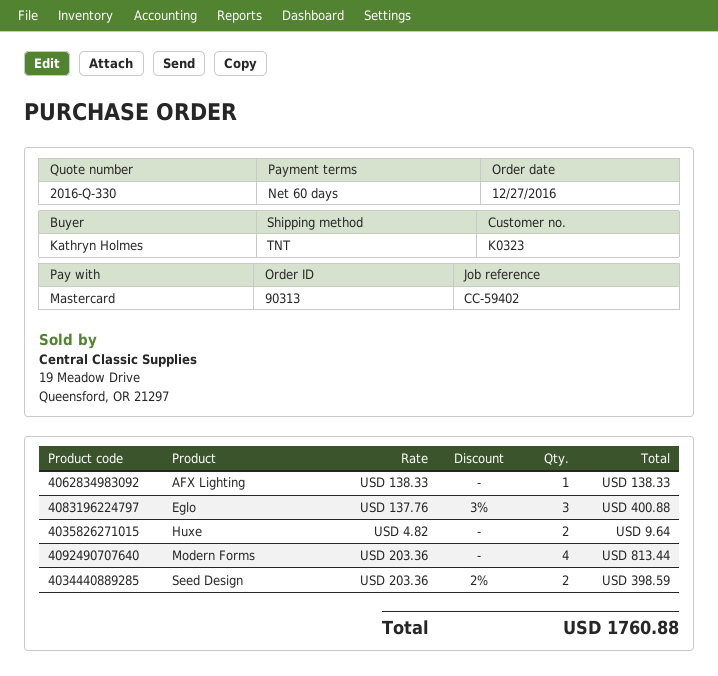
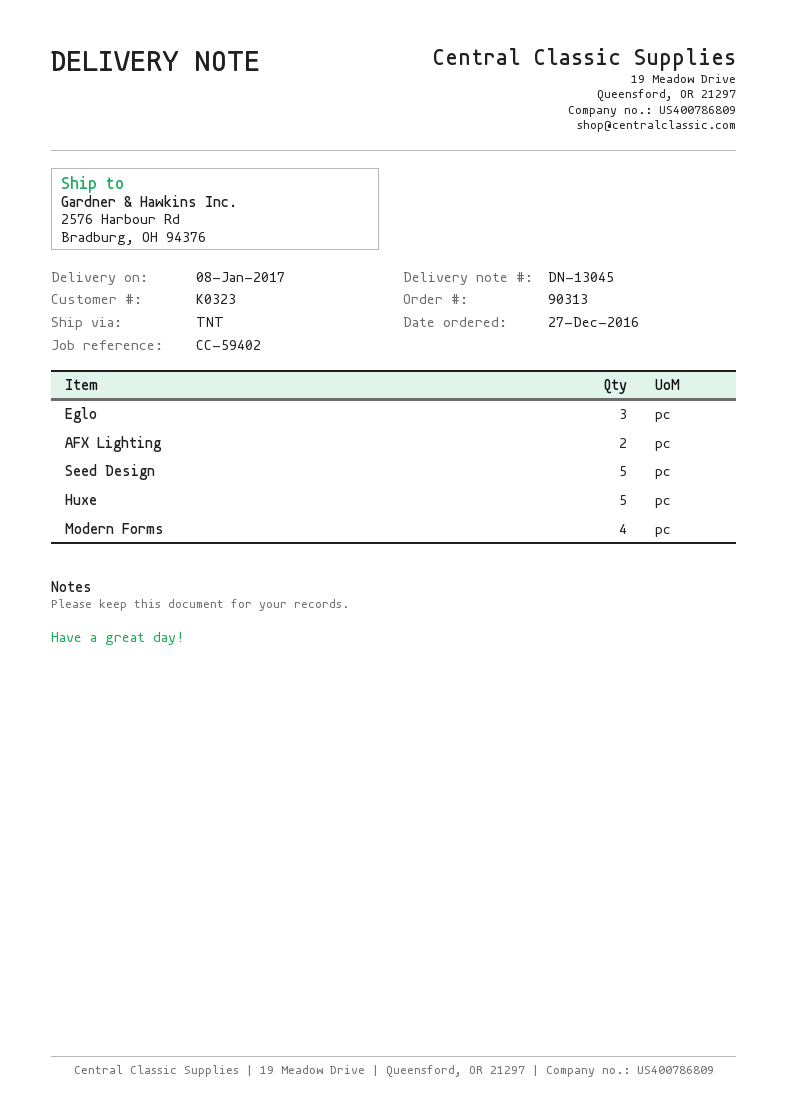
AFX Lighting: 1 -> 2
Huxe: 2 -> 5
Seed Design: 2 -> 5

